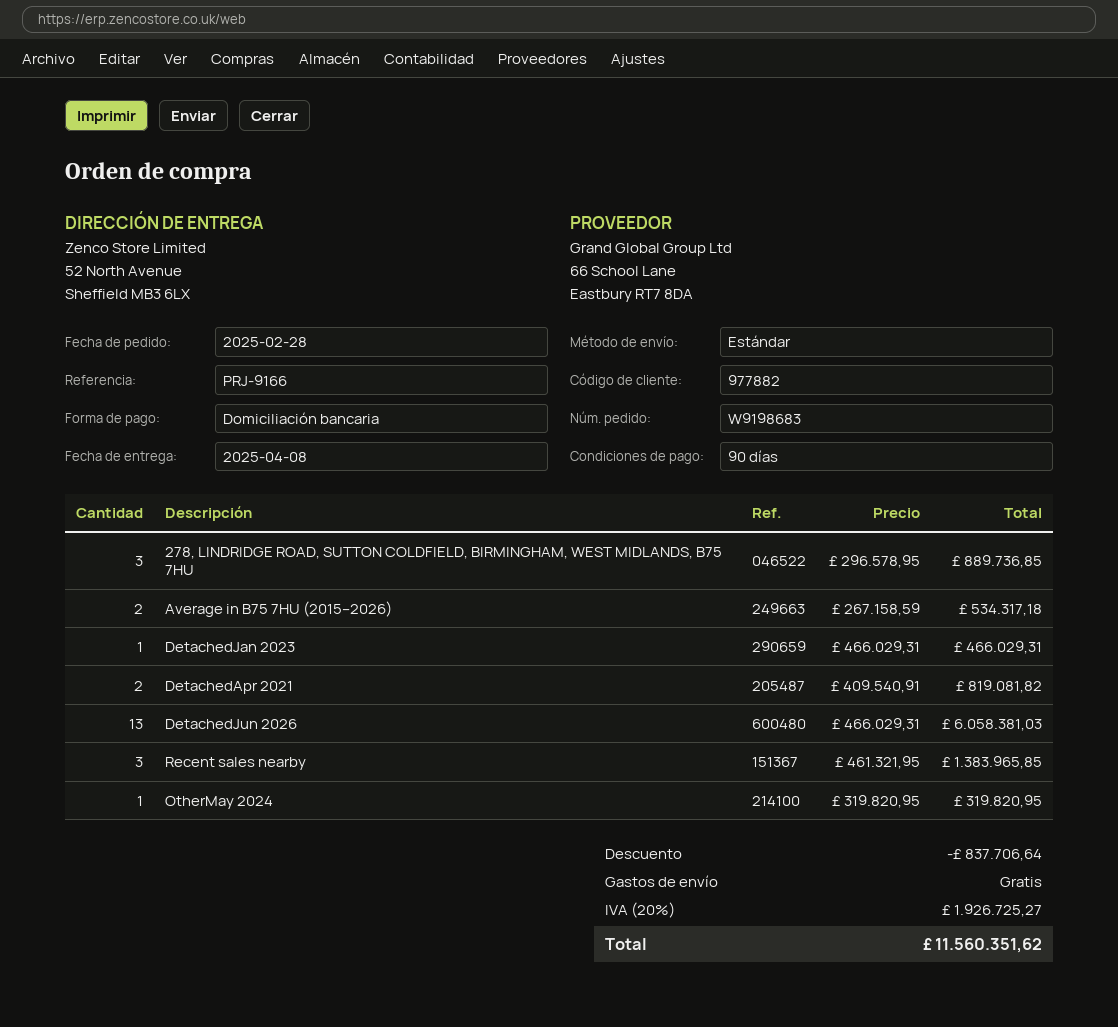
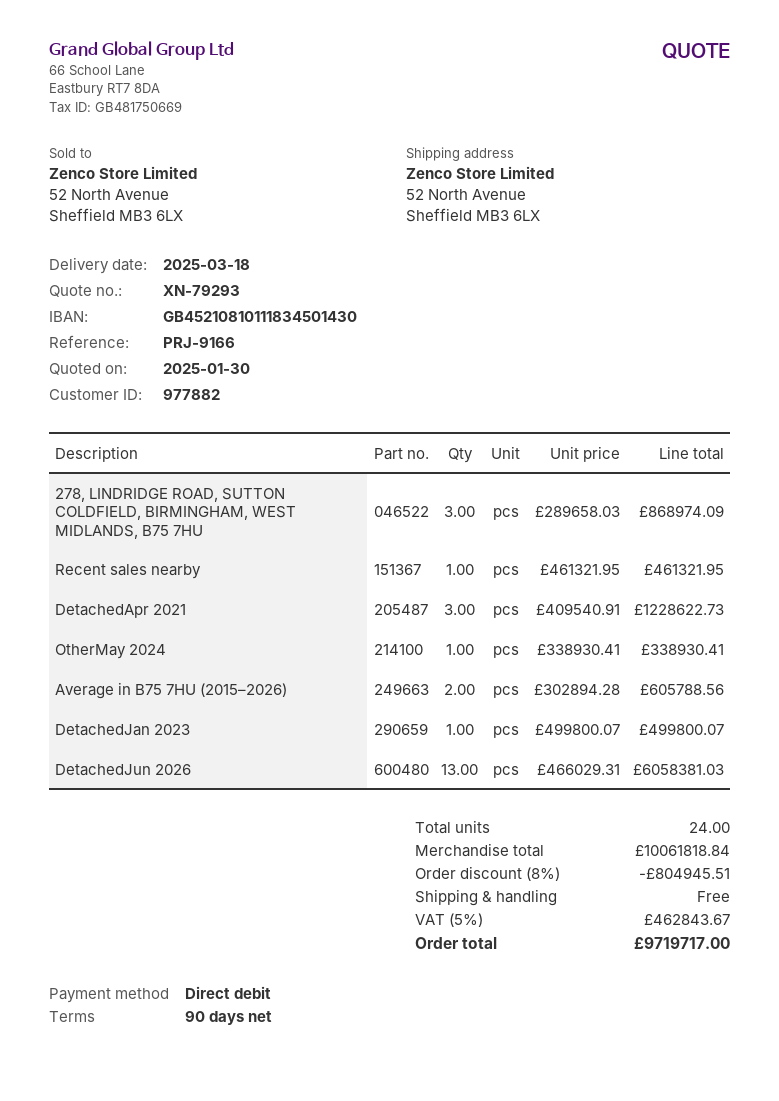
delivery date: 2025-04-08 -> 2025-03-18
278, LINDRIDGE ROAD, SUTTON COLDFIELD, BIRMINGHAM, WEST MIDLANDS, B75 7HU: 3 x 296578.95 = 889736.85 -> 3 x 289658.03 = 868974.09
Average in B75 7HU (2015–2026): 2 x 267158.59 = 534317.18 -> 2 x 302894.28 = 605788.56
DetachedJan 2023: 1 x 466029.31 = 466029.31 -> 1 x 499800.07 = 499800.07
DetachedApr 2021: 2 x 409540.91 = 819081.82 -> 3 x 409540.91 = 1228622.73
Recent sales nearby: 3 x 461321.95 = 1383965.85 -> 1 x 461321.95 = 461321.95
OtherMay 2024: 1 x 319820.95 = 319820.95 -> 1 x 338930.41 = 338930.41
discount: 837706.64 -> 804945.51
tax: 20% = 1926725.27 -> 5% = 462843.67
total: 11560351.62 -> 9719717.00

